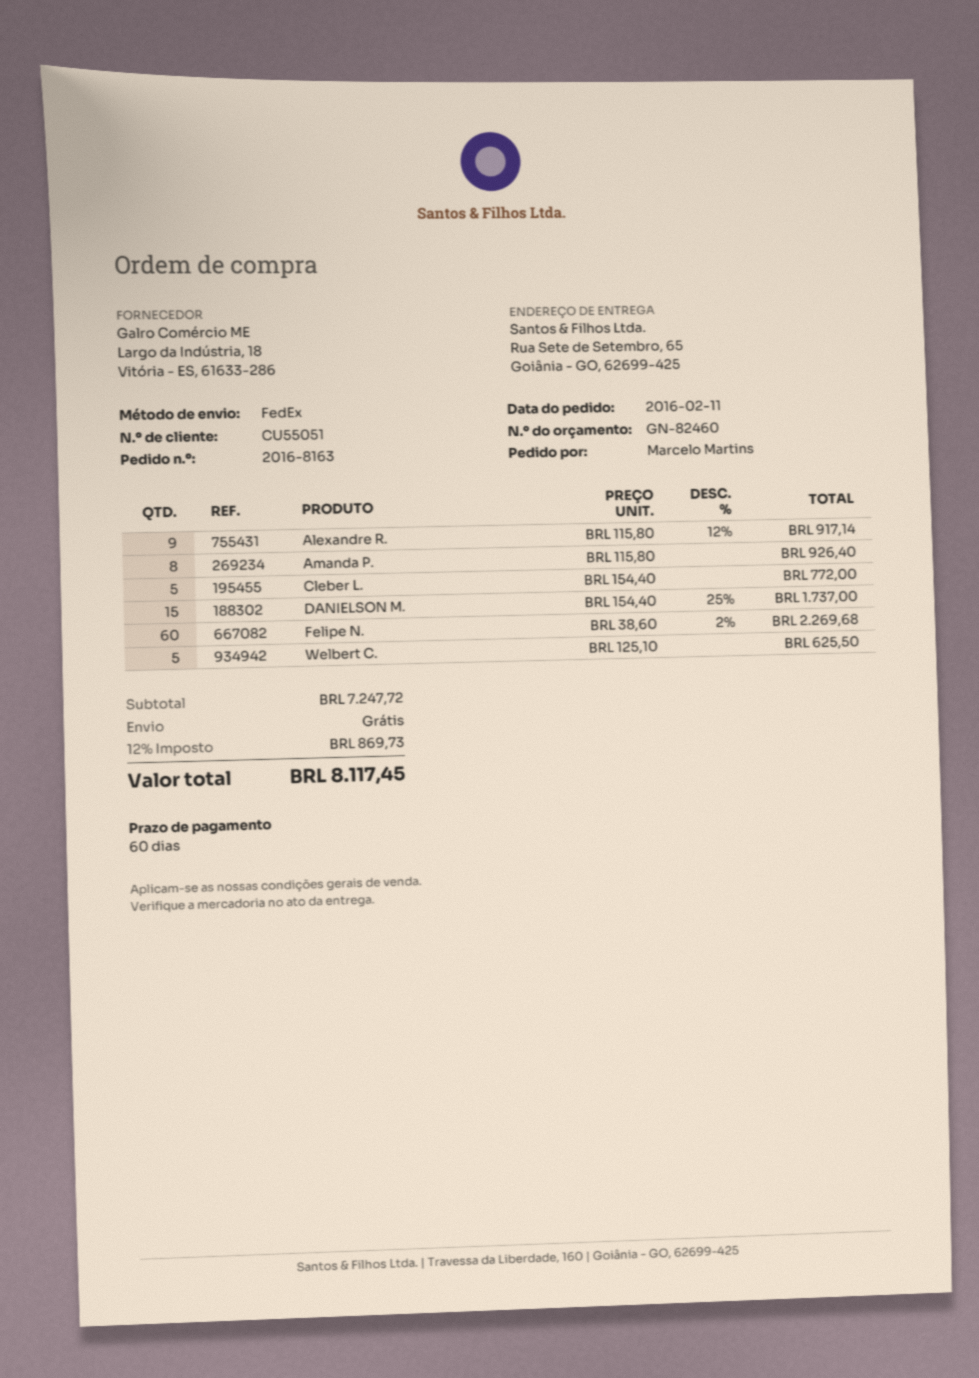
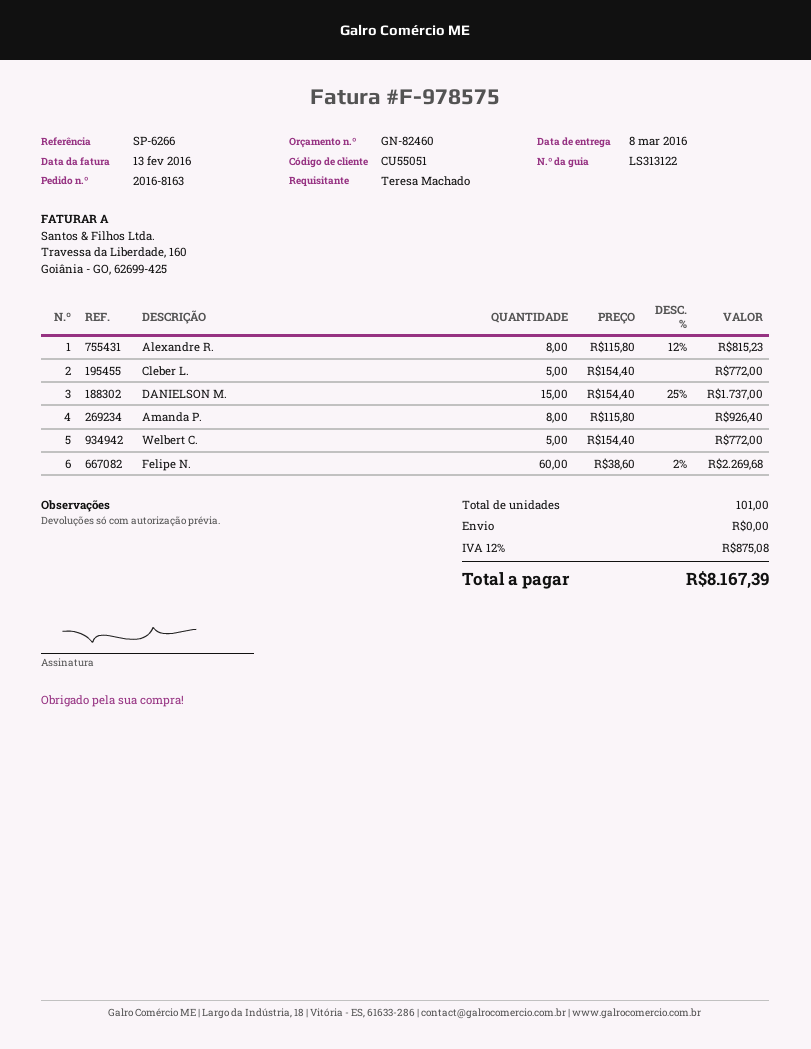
ordered by: Marcelo Martins -> Teresa Machado
Alexandre R.: 9 x 115.80 - 12% = 917.14 -> 8 x 115.80 - 12% = 815.23
Welbert C.: 5 x 125.10 = 625.50 -> 5 x 154.40 = 772.00
tax: 12% = 869.73 -> 12% = 875.08
total: 8117.45 -> 8167.39

